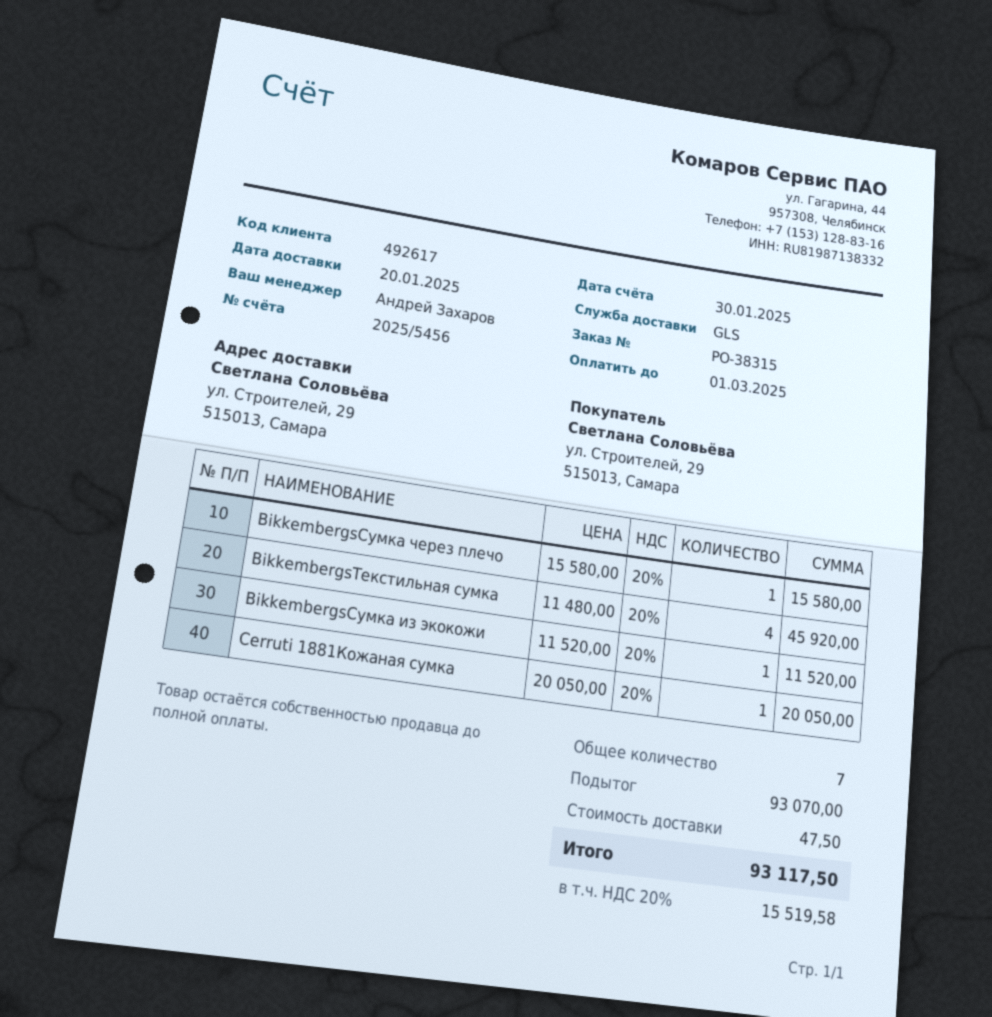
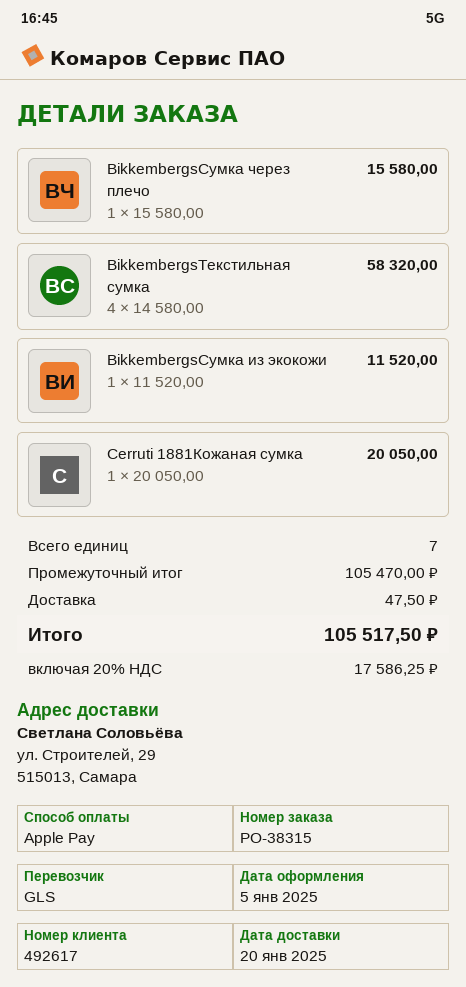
BikkembergsТекстильная сумка: 4 x 11480.00 = 45920.00 -> 4 x 14580.00 = 58320.00
subtotal: 93070.00 -> 105470.00
tax: 20% = 15519.58 -> 20% = 17586.25
total: 93117.50 -> 105517.50

